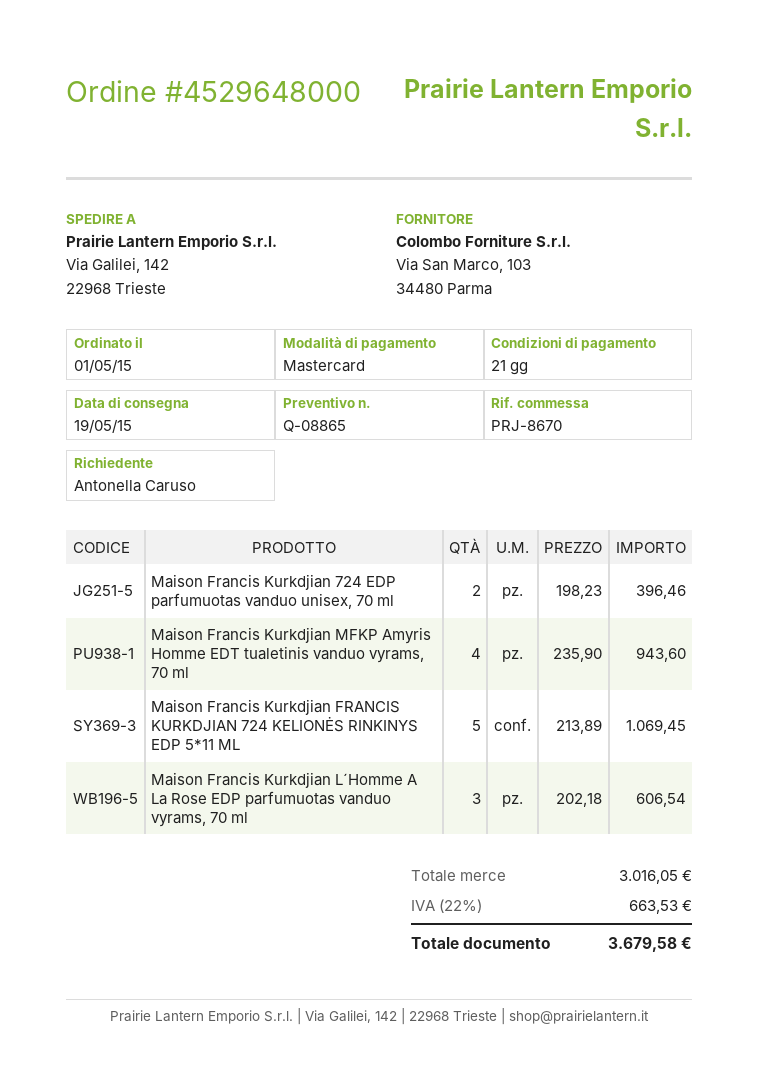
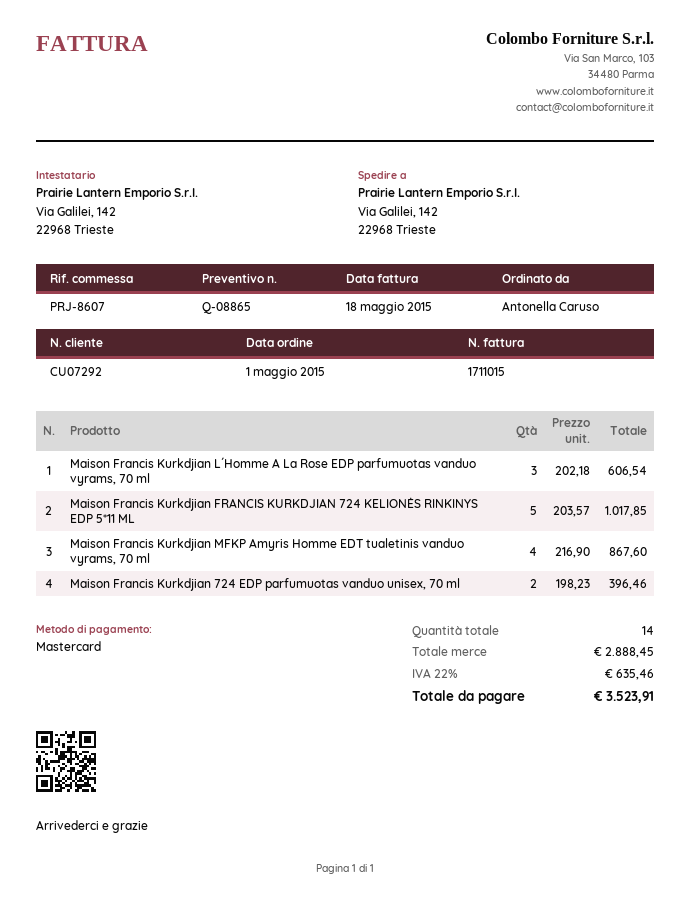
reference: PRJ-8670 -> PRJ-8607
Maison Francis Kurkdjian MFKP Amyris Homme EDT tualetinis vanduo vyrams, 70 ml: 4 x 235.90 = 943.60 -> 4 x 216.90 = 867.60
Maison Francis Kurkdjian FRANCIS KURKDJIAN 724 KELIONĖS RINKINYS EDP 5*11 ML: 5 x 213.89 = 1069.45 -> 5 x 203.57 = 1017.85
subtotal: 3016.05 -> 2888.45
tax: 22% = 663.53 -> 22% = 635.46
total: 3679.58 -> 3523.91

